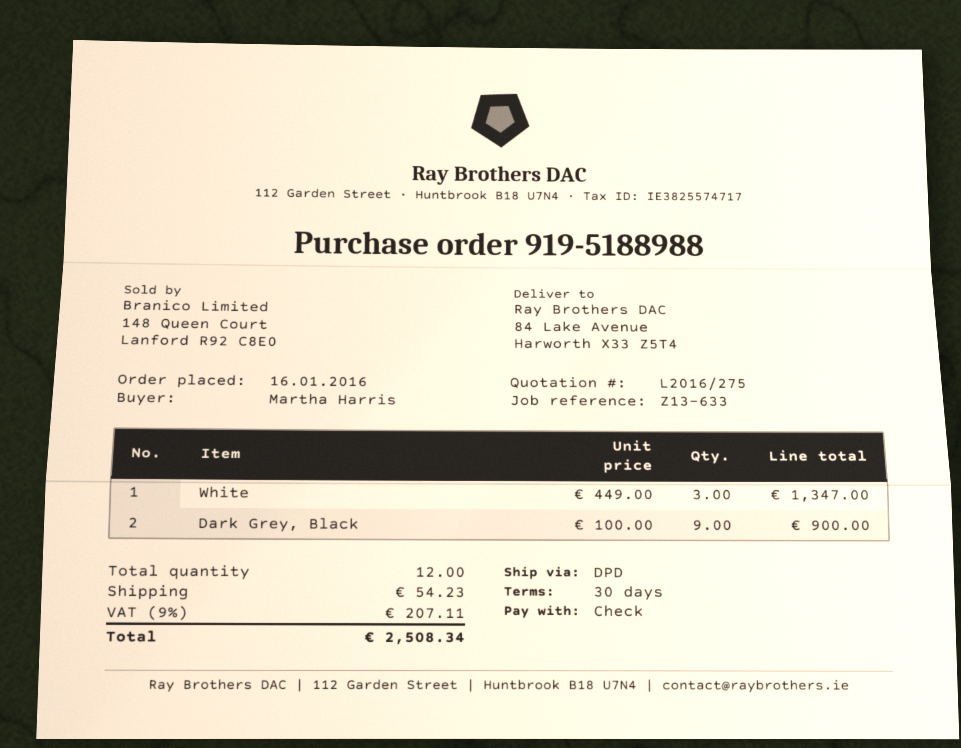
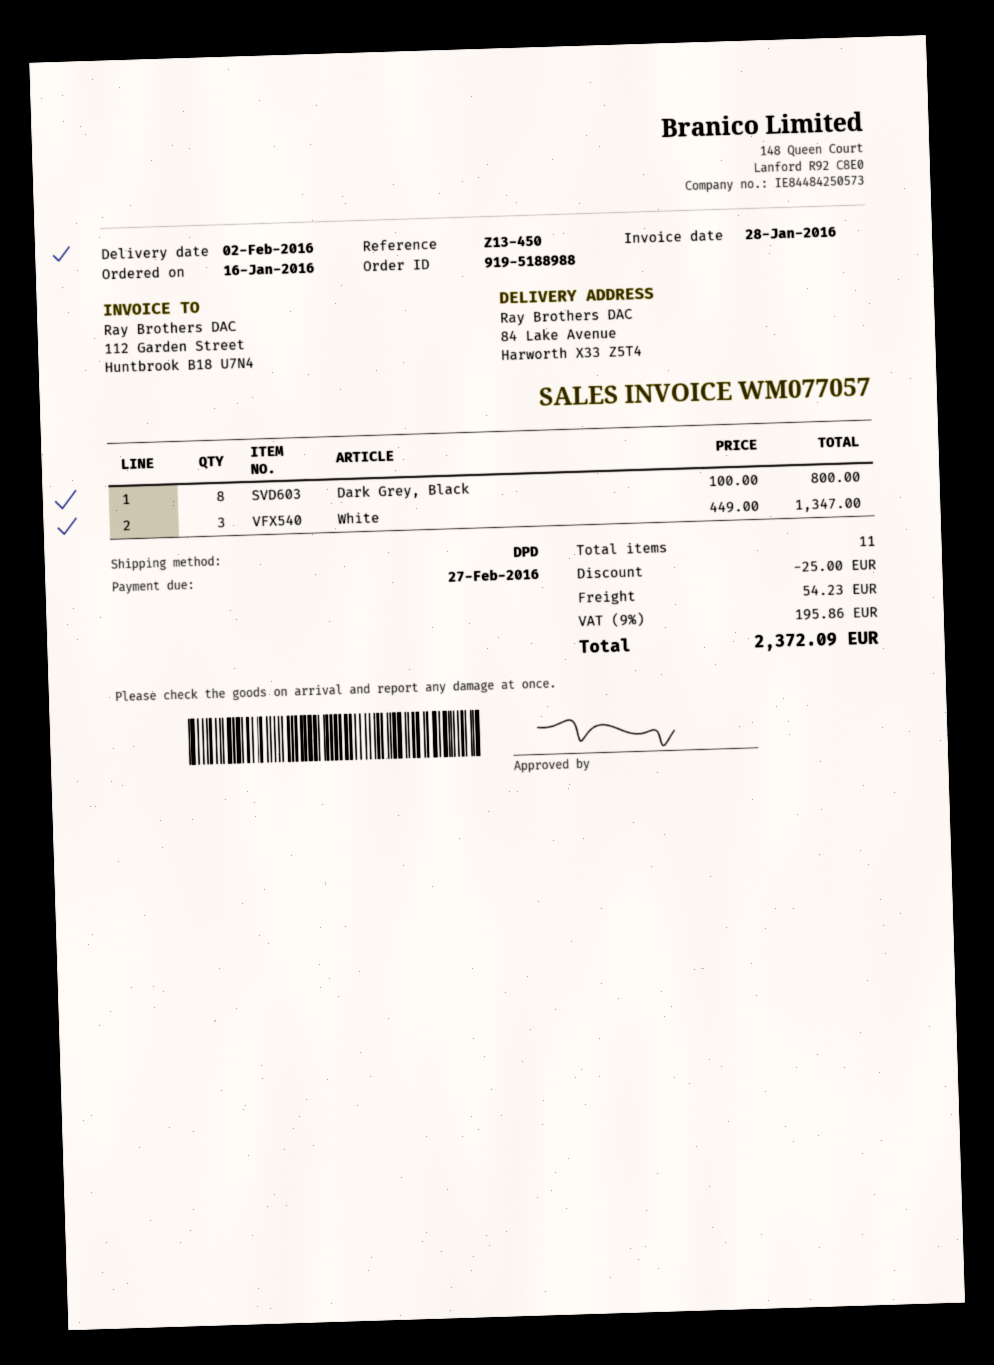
reference: Z13-633 -> Z13-450
Dark Grey, Black: 9 x 100.00 = 900.00 -> 8 x 100.00 = 800.00
total quantity: 12 -> 11
discount: none -> 25.00
tax: 9% = 207.11 -> 9% = 195.86
total: 2508.34 -> 2372.09

